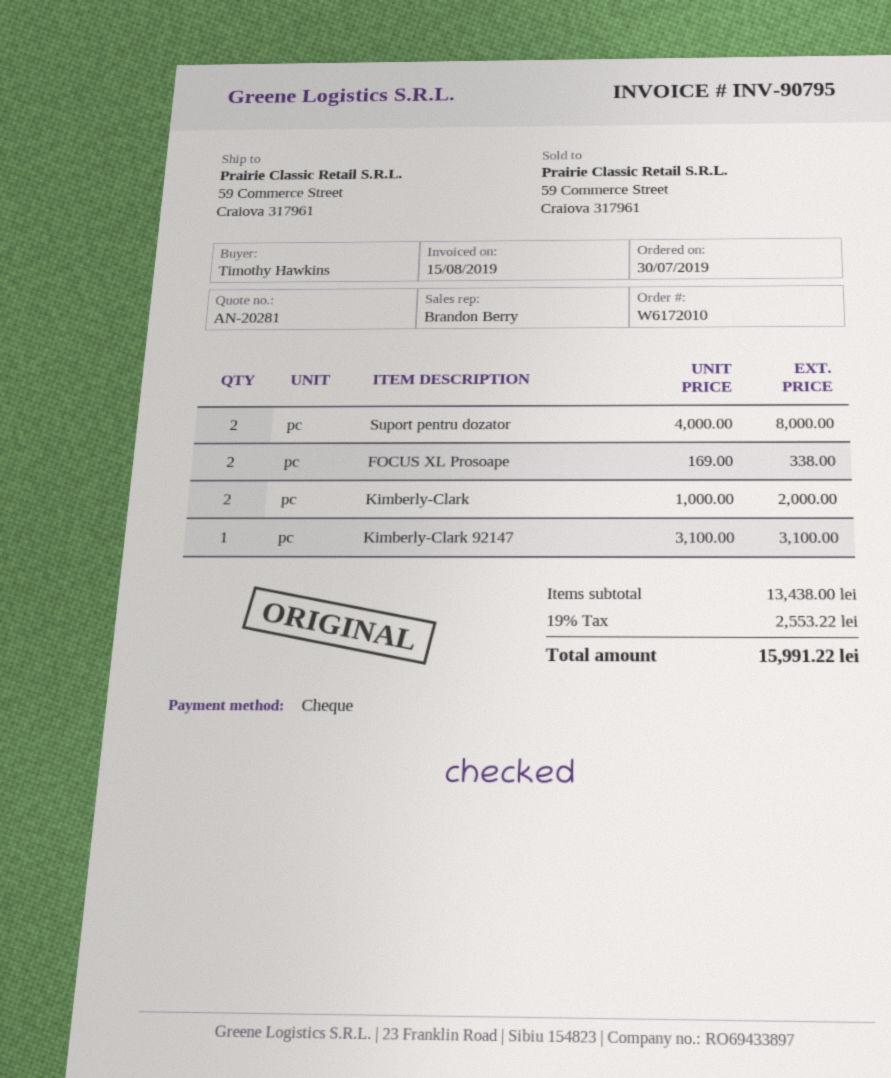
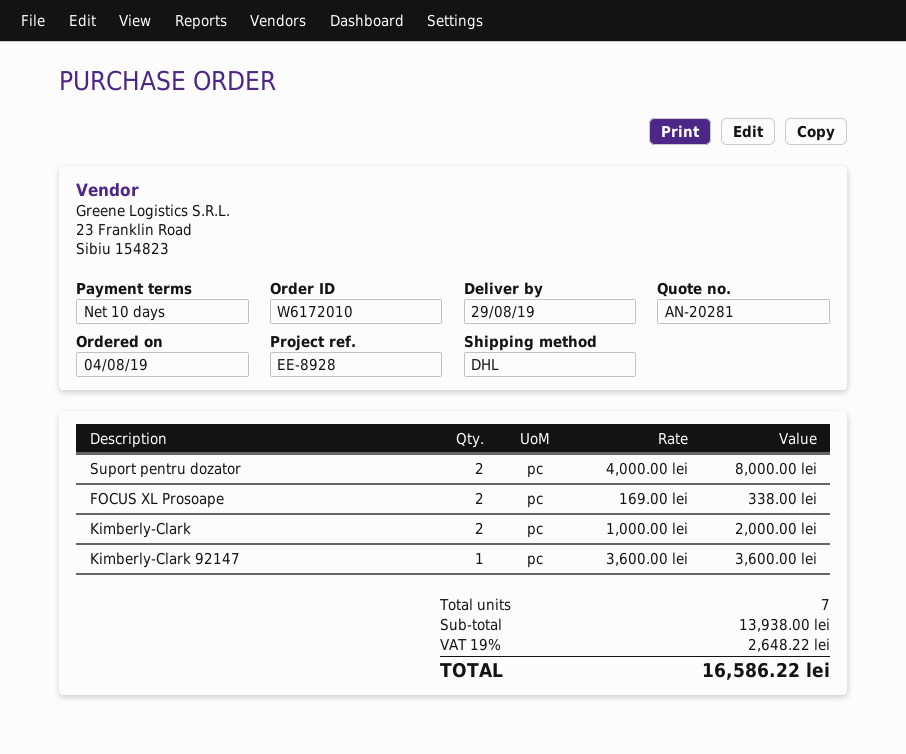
order date: 2019-07-30 -> 2019-08-04
Kimberly-Clark 92147: 1 x 3100.00 = 3100.00 -> 1 x 3600.00 = 3600.00
subtotal: 13438.00 -> 13938.00
tax: 19% = 2553.22 -> 19% = 2648.22
total: 15991.22 -> 16586.22

